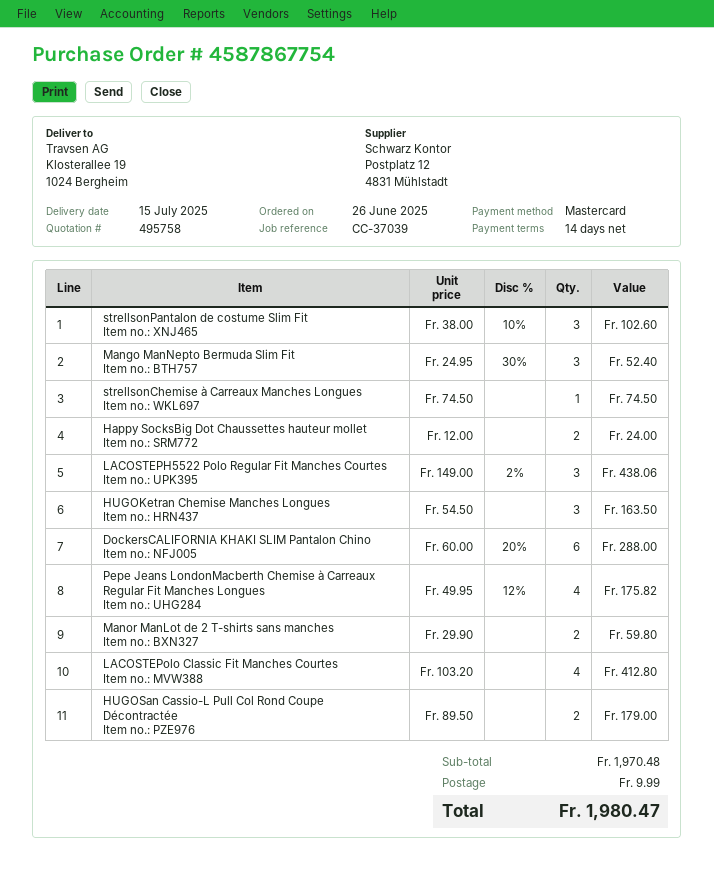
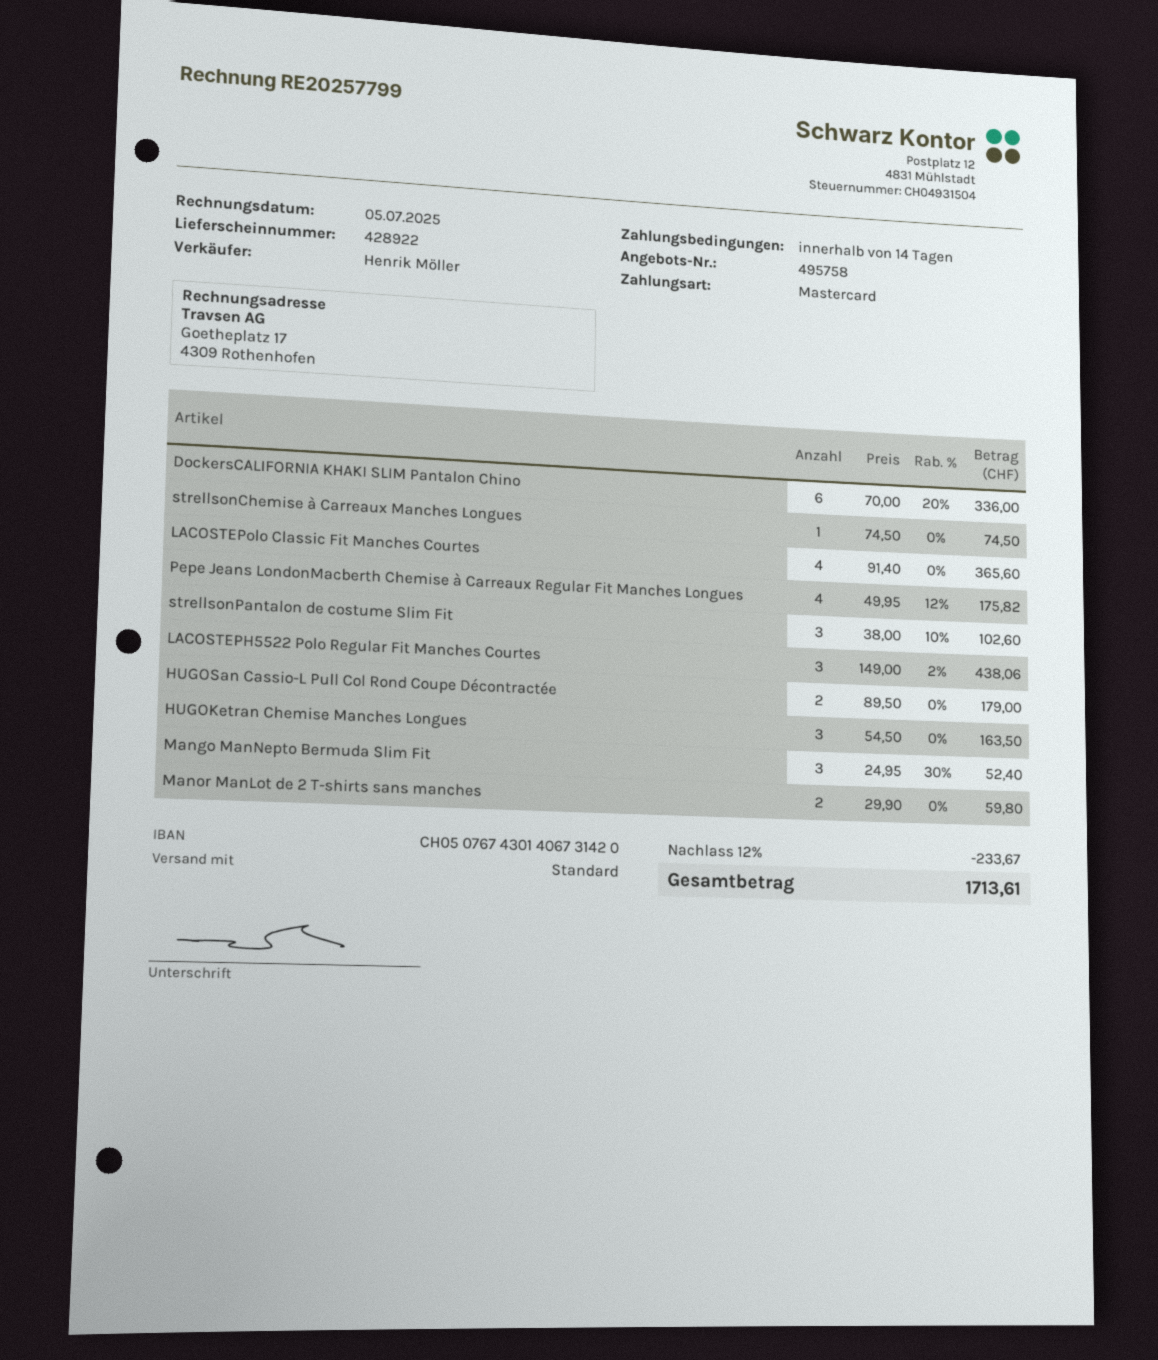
Happy SocksBig Dot Chaussettes hauteur mollet: 2 x 12.00 = 24.00 -> none
DockersCALIFORNIA KHAKI SLIM Pantalon Chino: 6 x 60.00 - 20% = 288.00 -> 6 x 70.00 - 20% = 336.00
LACOSTEPolo Classic Fit Manches Courtes: 4 x 103.20 = 412.80 -> 4 x 91.40 = 365.60
discount: none -> 12% = 233.67
shipping: 9.99 -> none
total: 1980.47 -> 1713.61

